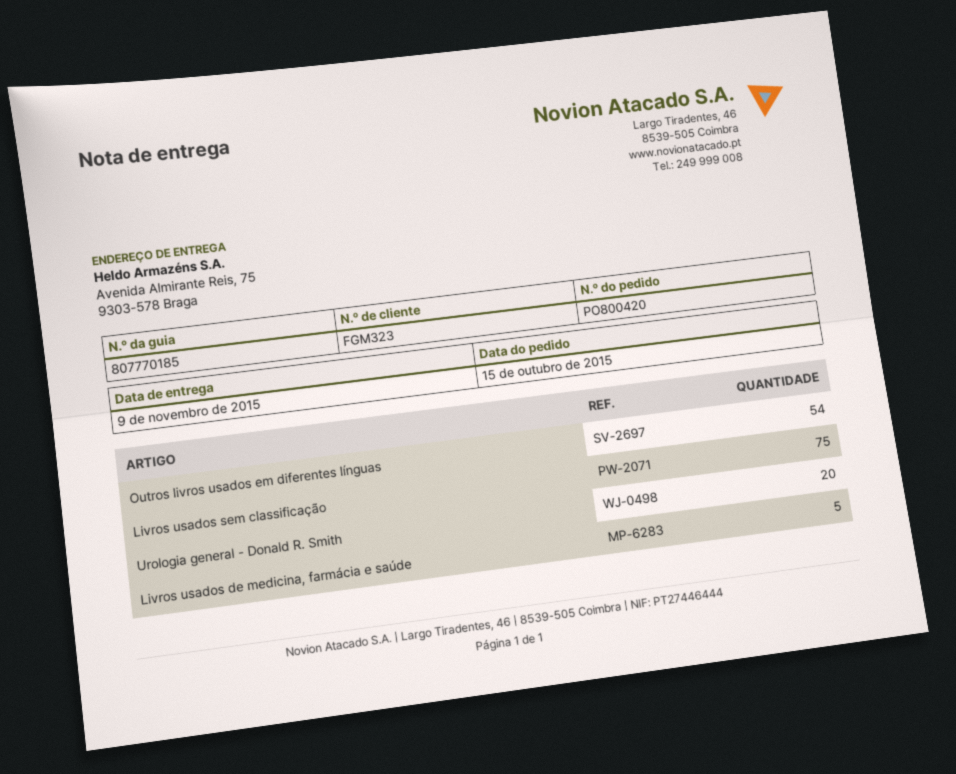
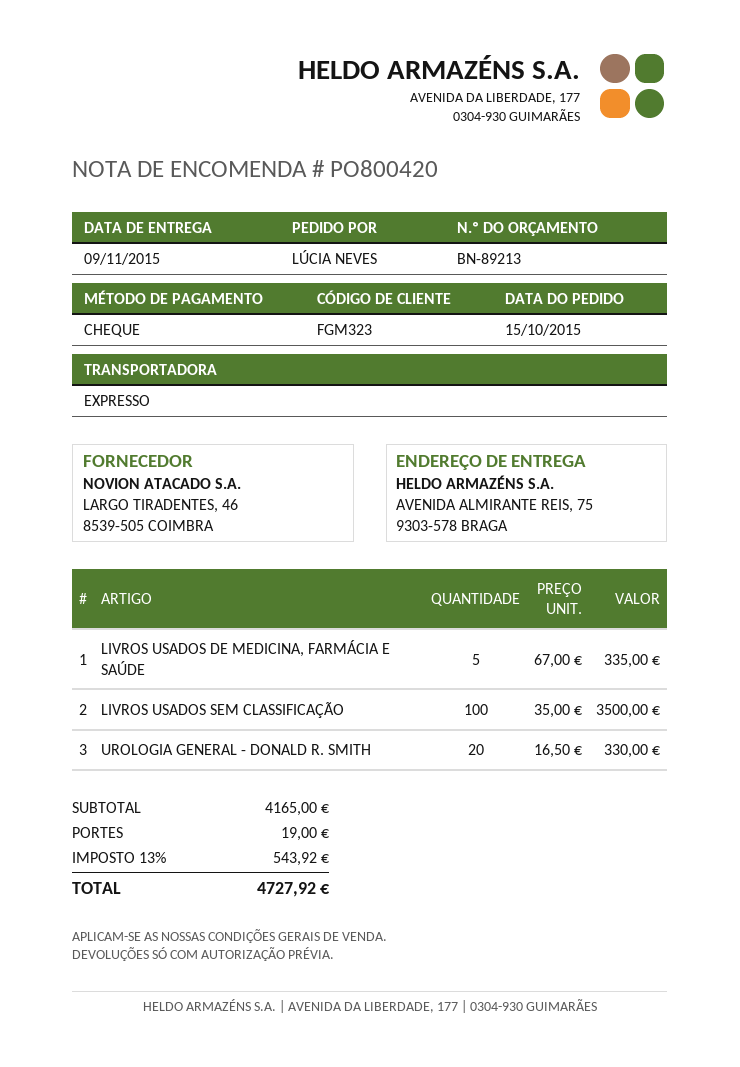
Outros livros usados em diferentes línguas: 54 -> none
Livros usados sem classificação: 75 -> 100

